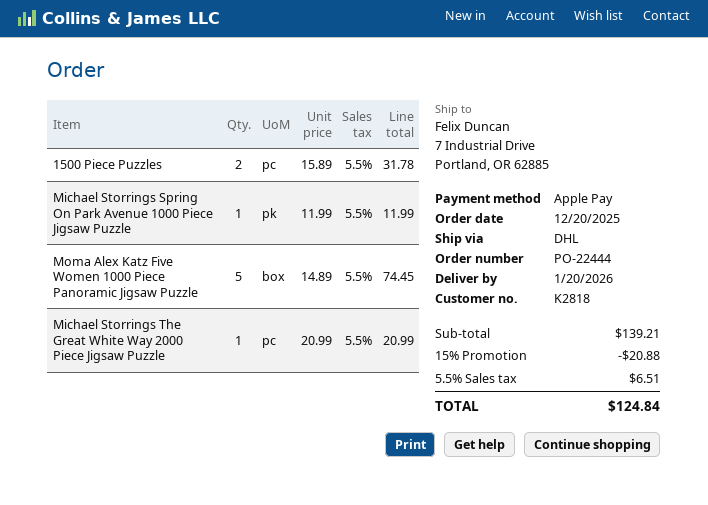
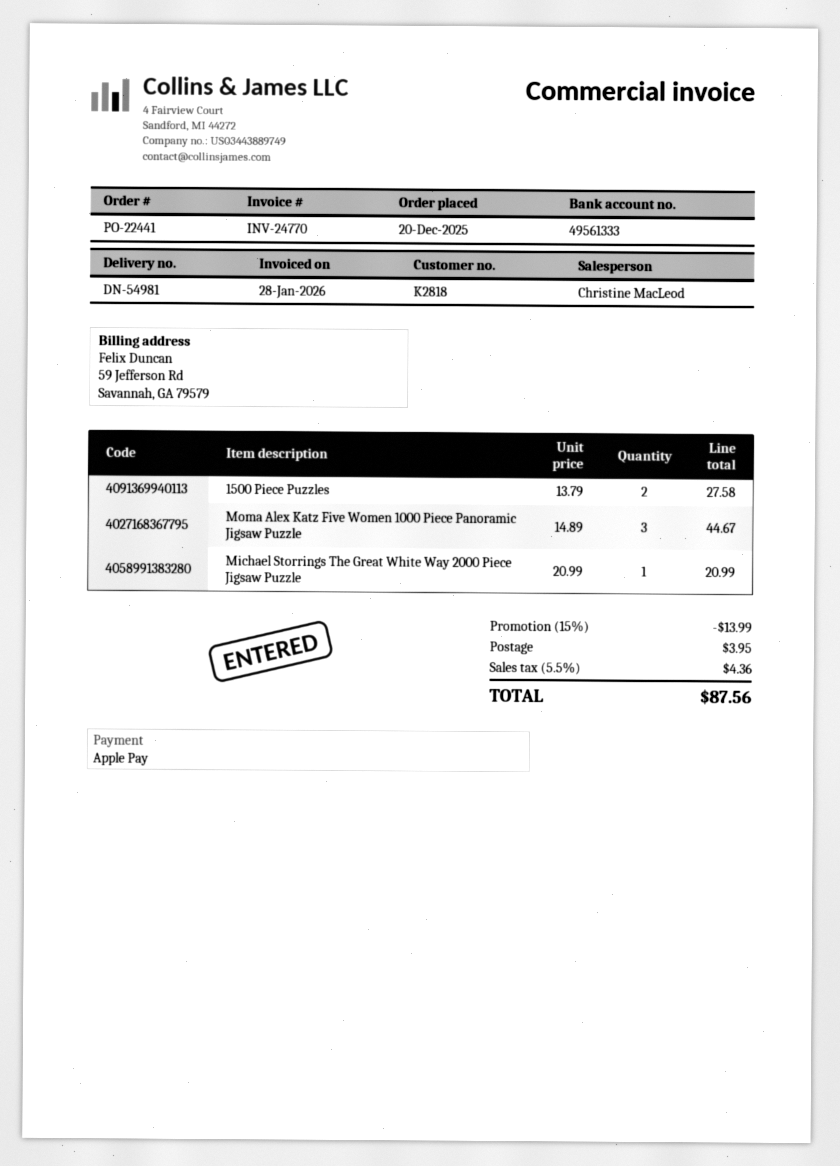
order number: PO-22444 -> PO-22441
1500 Piece Puzzles: 2 x 15.89 = 31.78 -> 2 x 13.79 = 27.58
Michael Storrings Spring On Park Avenue 1000 Piece Jigsaw Puzzle: 1 x 11.99 = 11.99 -> none
Moma Alex Katz Five Women 1000 Piece Panoramic Jigsaw Puzzle: 5 x 14.89 = 74.45 -> 3 x 14.89 = 44.67
discount: 15% = 20.88 -> 15% = 13.99
shipping: none -> 3.95
tax: 5.5% = 6.51 -> 5.5% = 4.36
total: 124.84 -> 87.56

